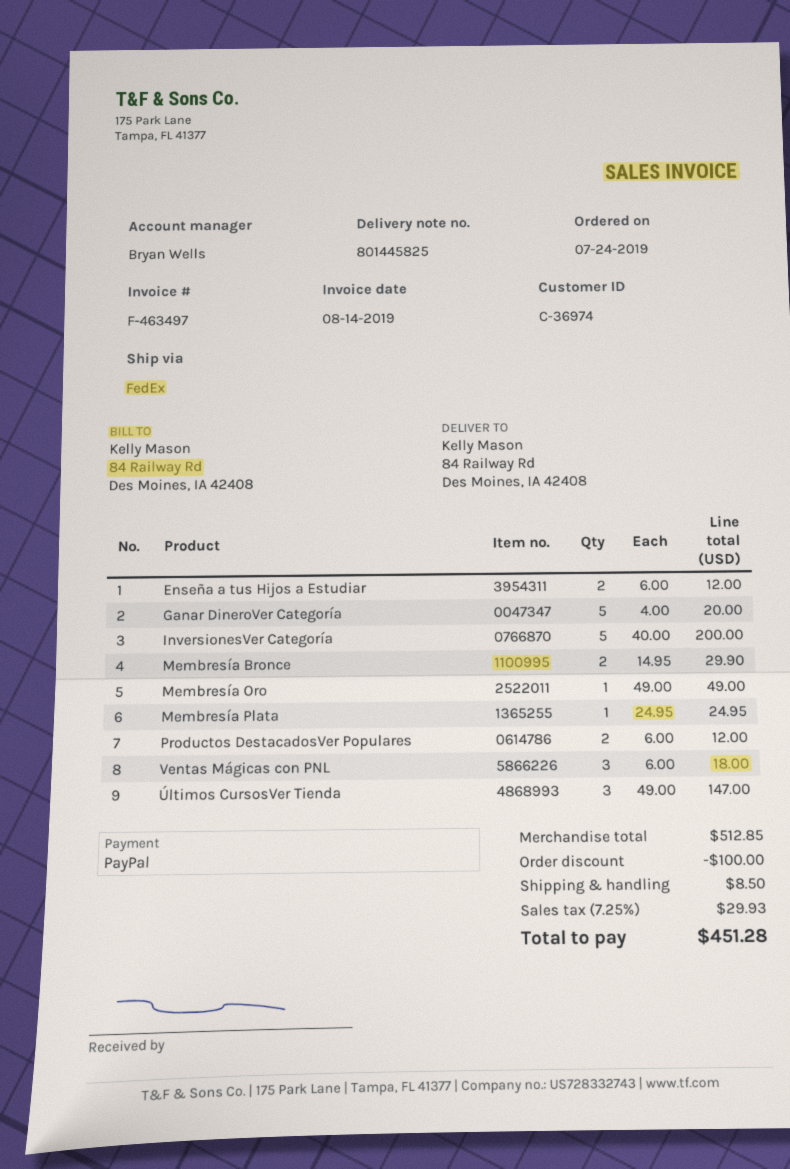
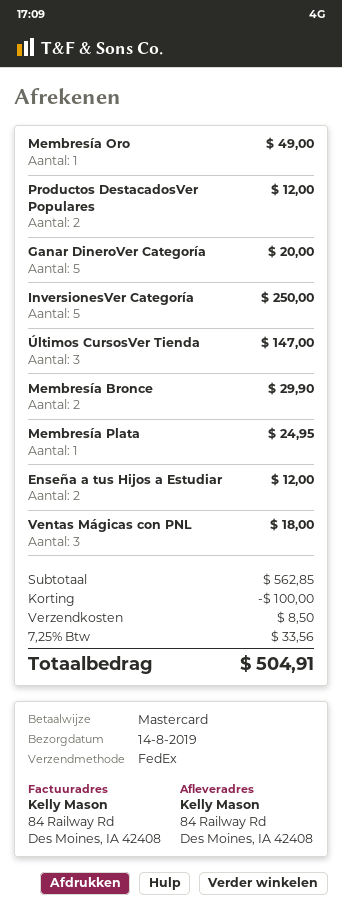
payment method: PayPal -> Mastercard
InversionesVer Categoría: 5 for 200.00 -> 5 for 250.00
subtotal: 512.85 -> 562.85
tax: 7.25% = 29.93 -> 7.25% = 33.56
total: 451.28 -> 504.91

